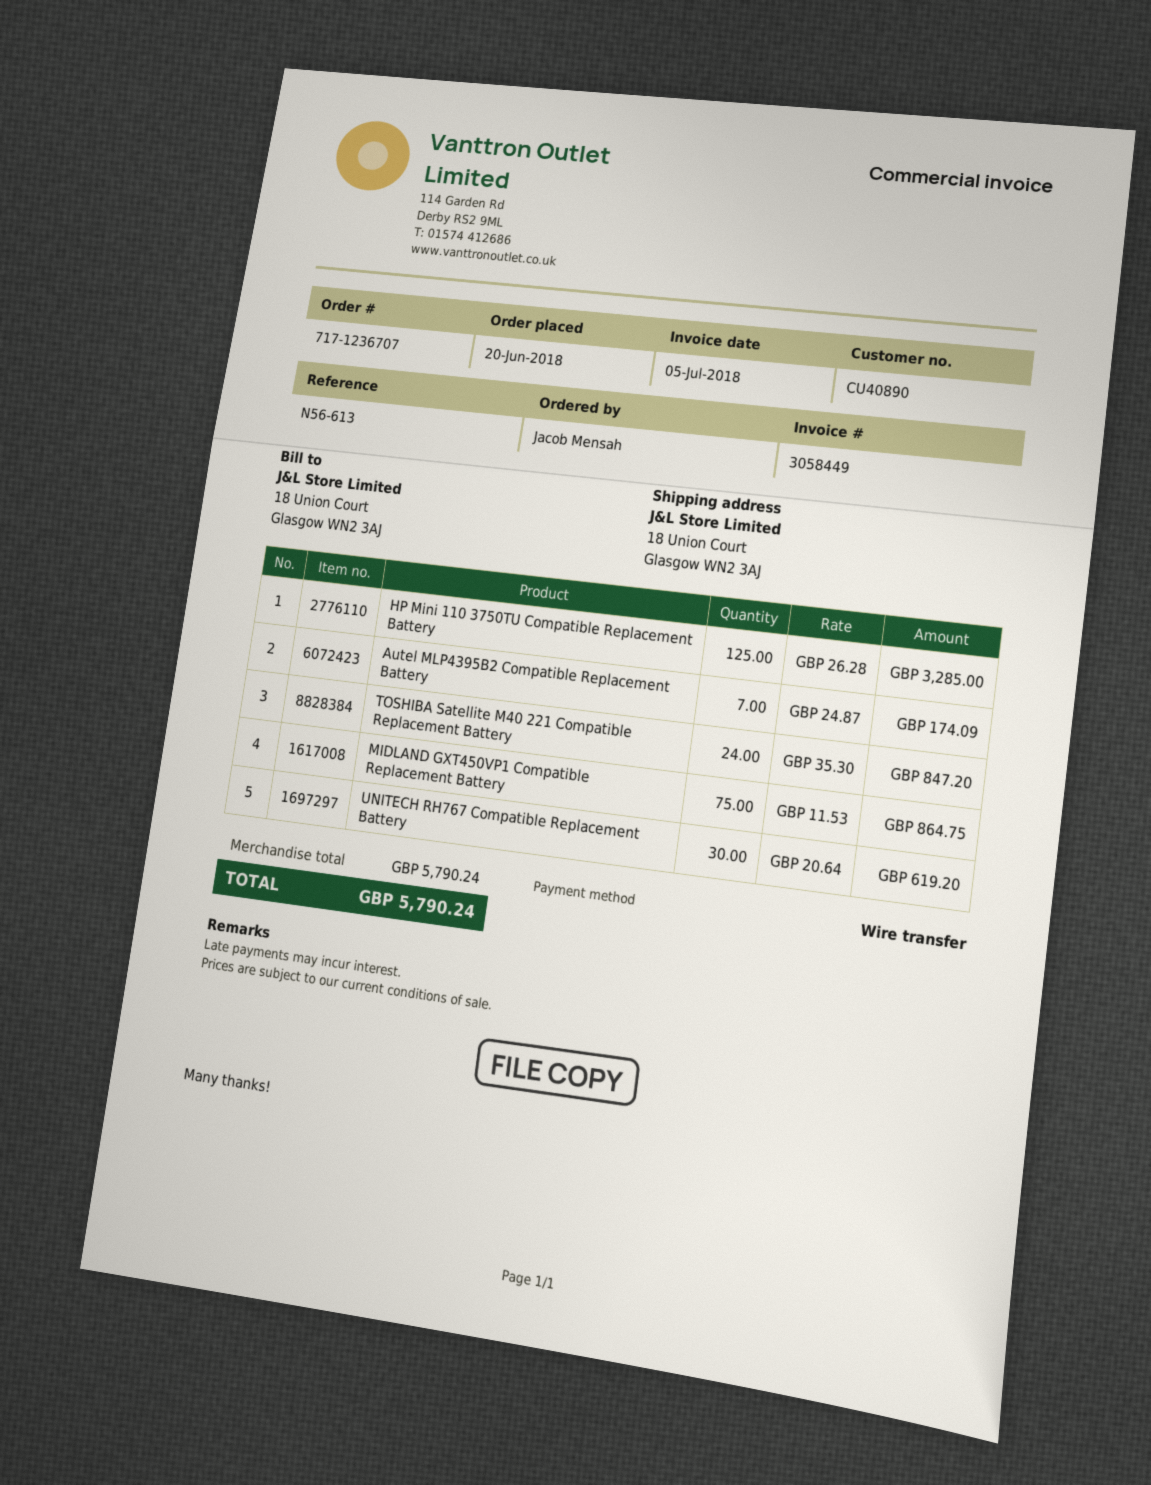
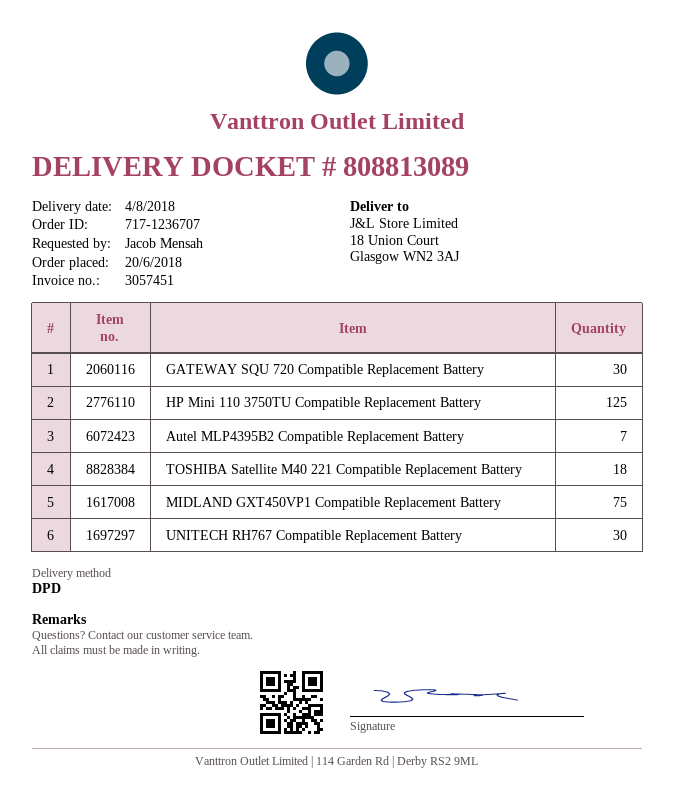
invoice number: 3058449 -> 3057451
TOSHIBA Satellite M40 221 Compatible Replacement Battery: 24 -> 18
GATEWAY SQU 720 Compatible Replacement Battery: none -> 30

